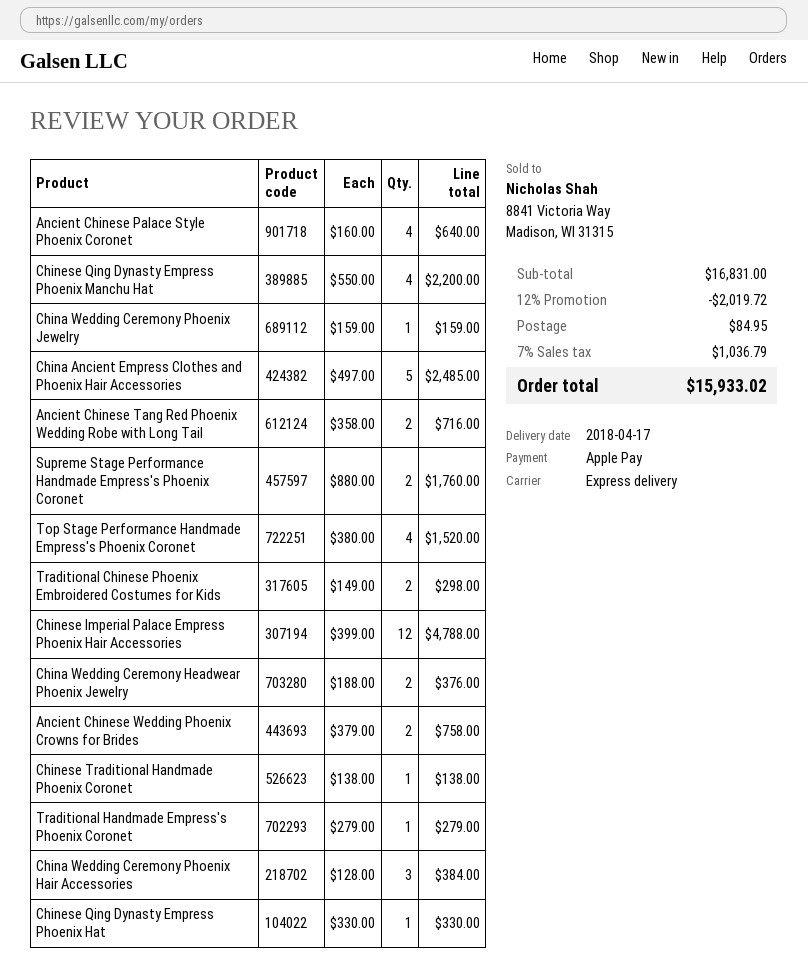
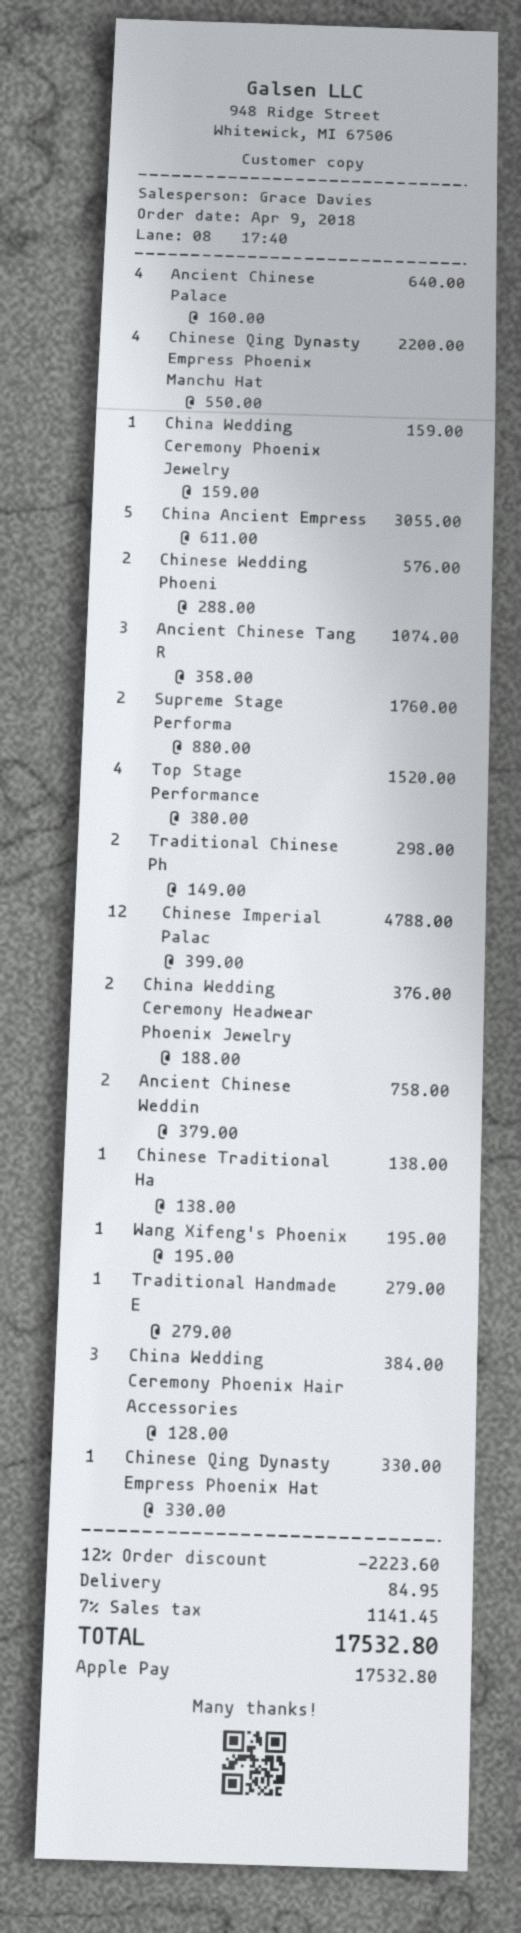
China Ancient Empress Clothes and Phoenix Hair Accessories: 5 x 497.00 = 2485.00 -> 5 x 611.00 = 3055.00
Ancient Chinese Tang Red Phoenix Wedding Robe with Long Tail: 2 x 358.00 = 716.00 -> 3 x 358.00 = 1074.00
Chinese Wedding Phoeni: none -> 2 x 288.00 = 576.00
Wang Xifeng's Phoenix: none -> 1 x 195.00 = 195.00
discount: 12% = 2019.72 -> 12% = 2223.60
tax: 7% = 1036.79 -> 7% = 1141.45
total: 15933.02 -> 17532.80

